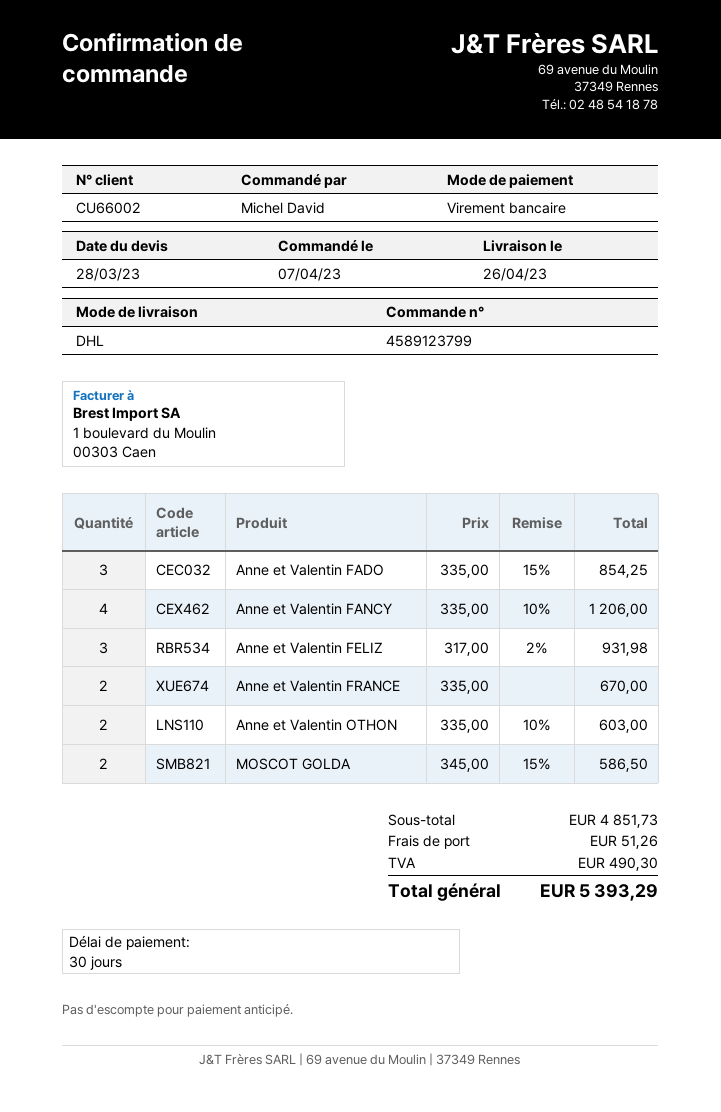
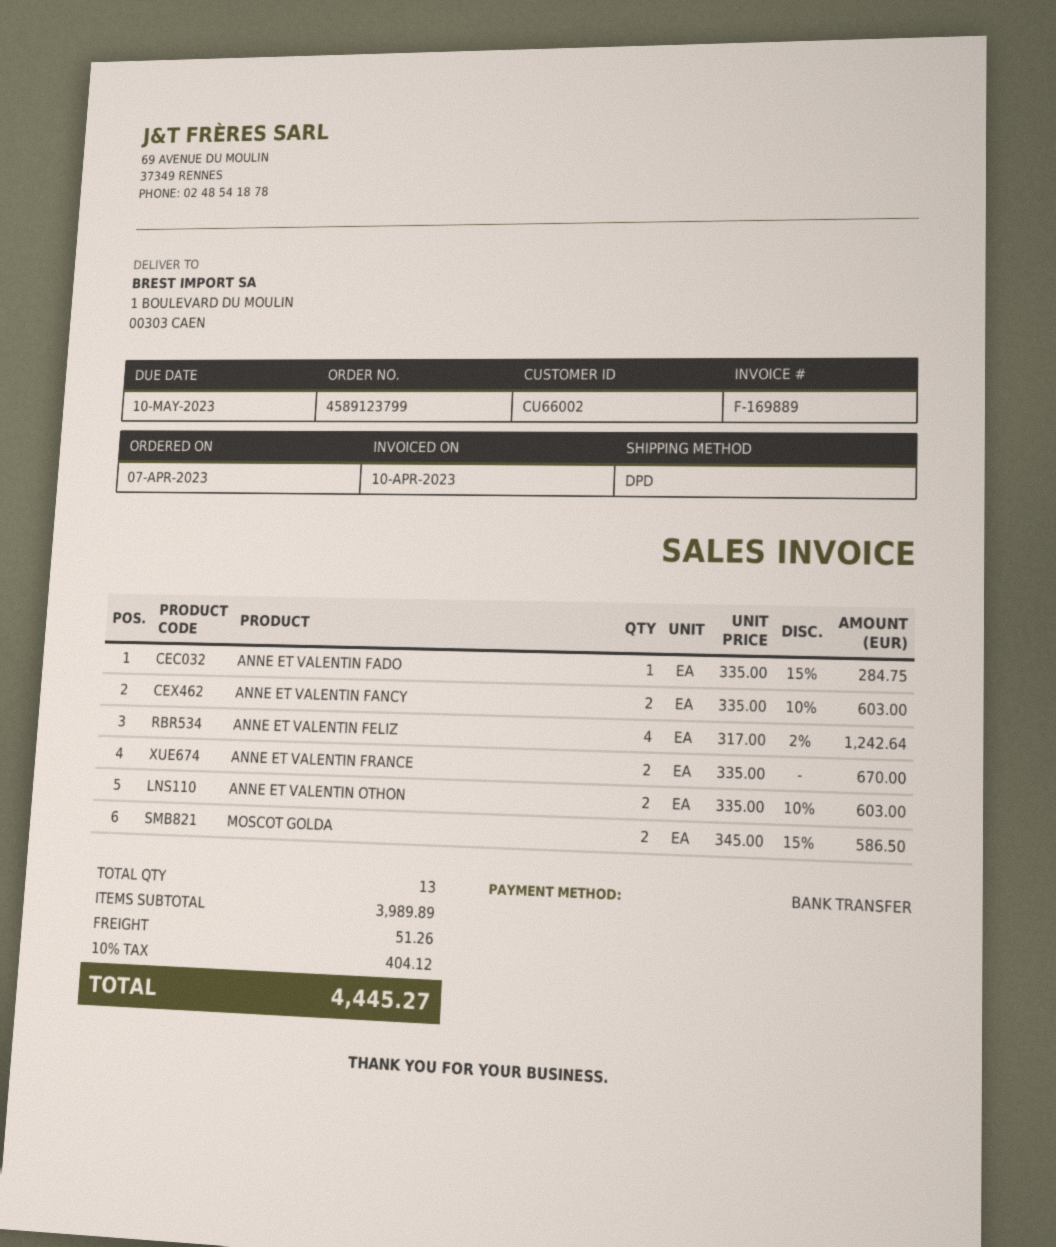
shipping method: DHL -> DPD
Anne et Valentin FADO: 3 x 335.00 - 15% = 854.25 -> 1 x 335.00 - 15% = 284.75
Anne et Valentin FANCY: 4 x 335.00 - 10% = 1206.00 -> 2 x 335.00 - 10% = 603.00
Anne et Valentin FELIZ: 3 x 317.00 - 2% = 931.98 -> 4 x 317.00 - 2% = 1242.64
subtotal: 4851.73 -> 3989.89
tax: 490.30 -> 404.12
total: 5393.29 -> 4445.27

